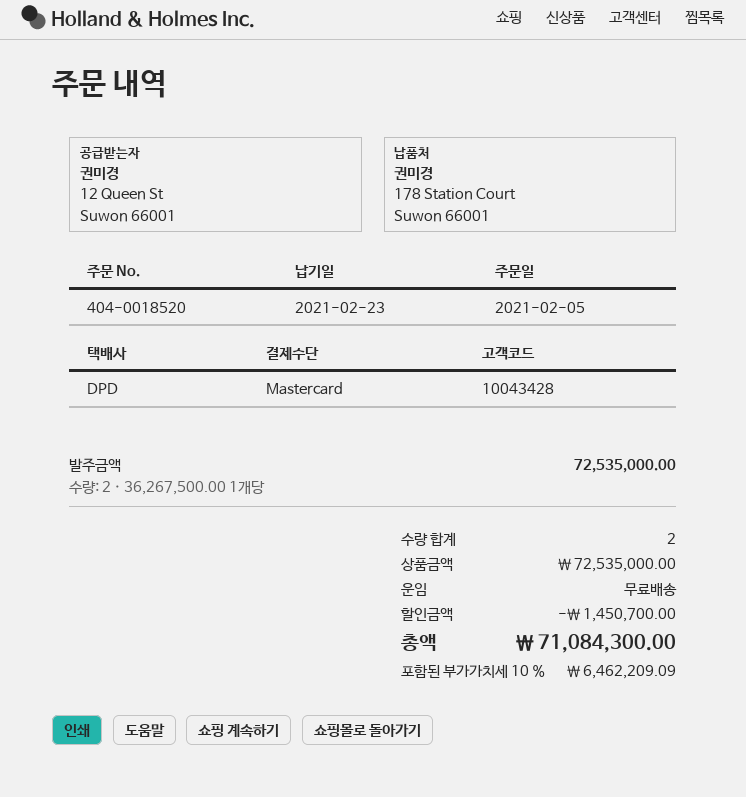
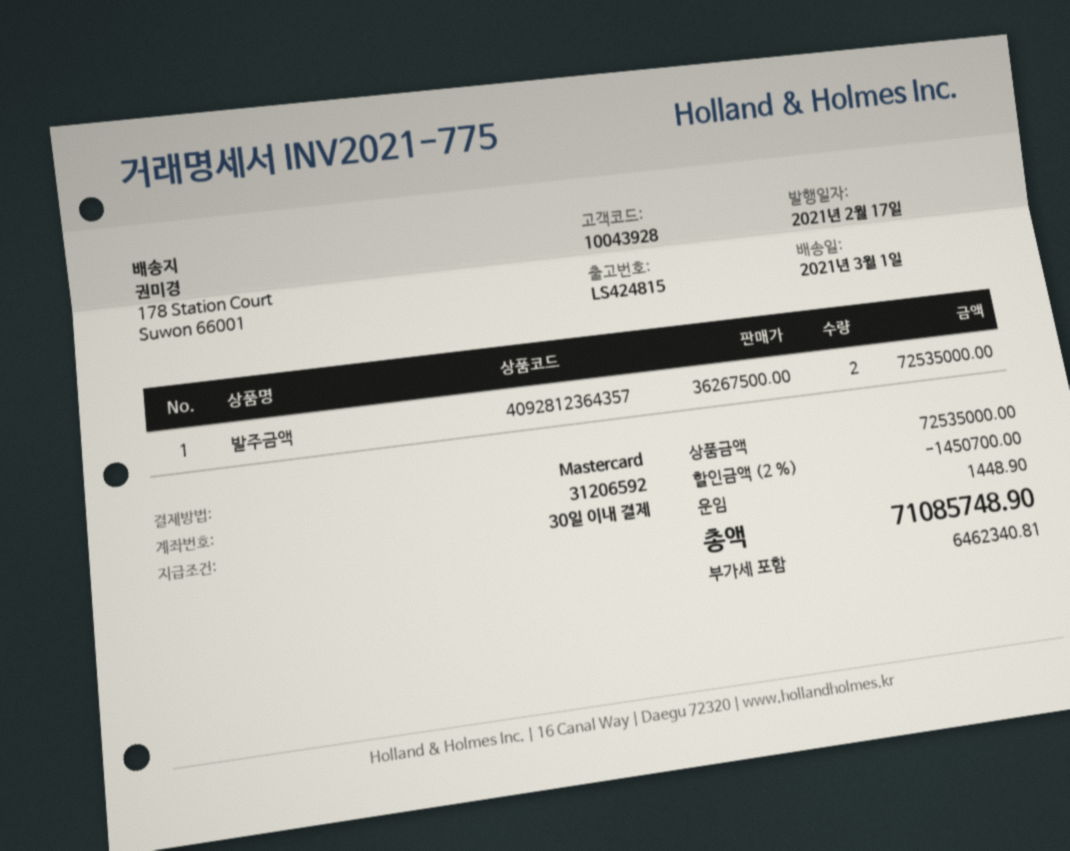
delivery date: 2021-02-23 -> 2021-03-01
customer number: 10043428 -> 10043928
shipping: 0.00 -> 1448.90
tax: 6462209.09 -> 6462340.81
total: 71084300.00 -> 71085748.90

